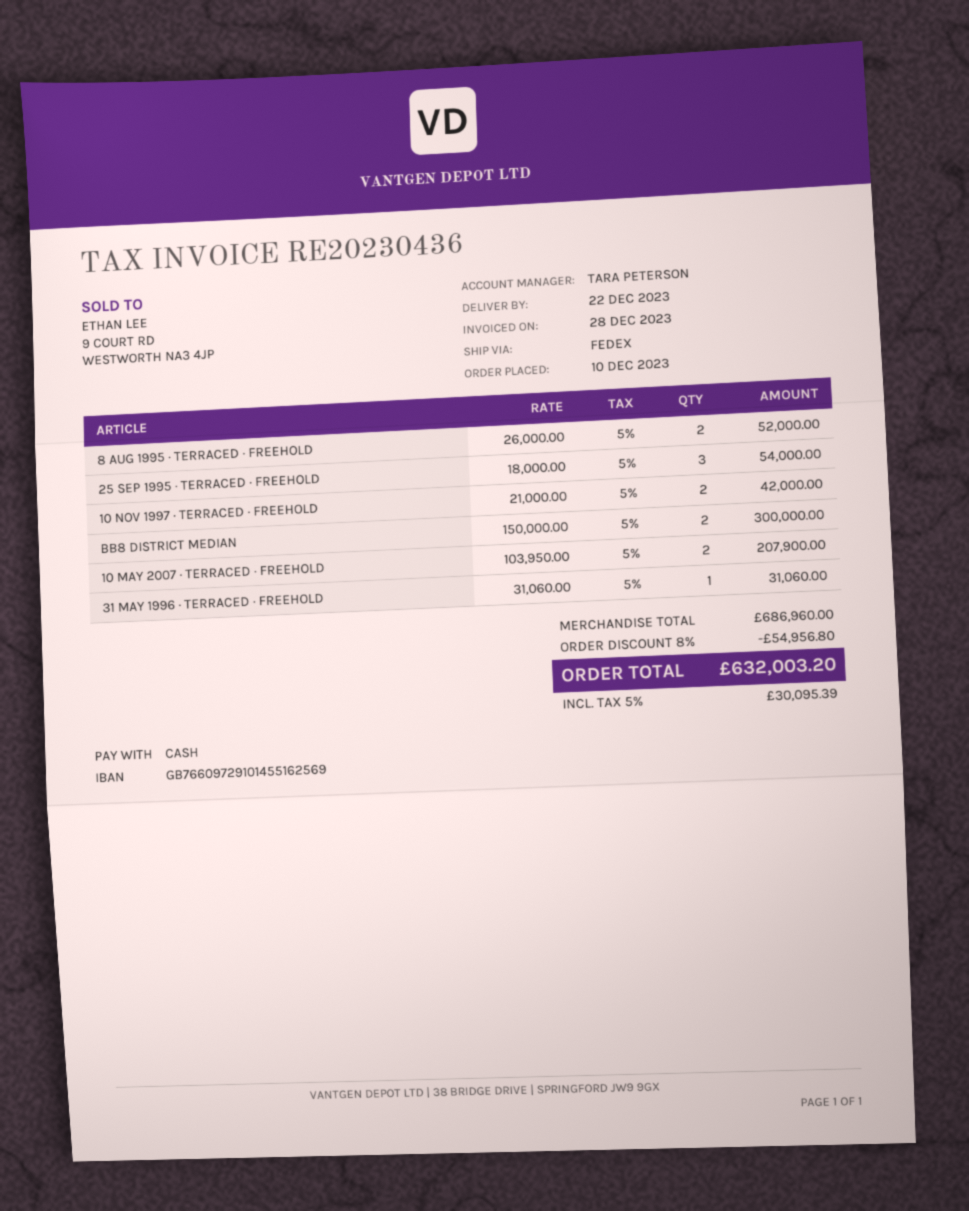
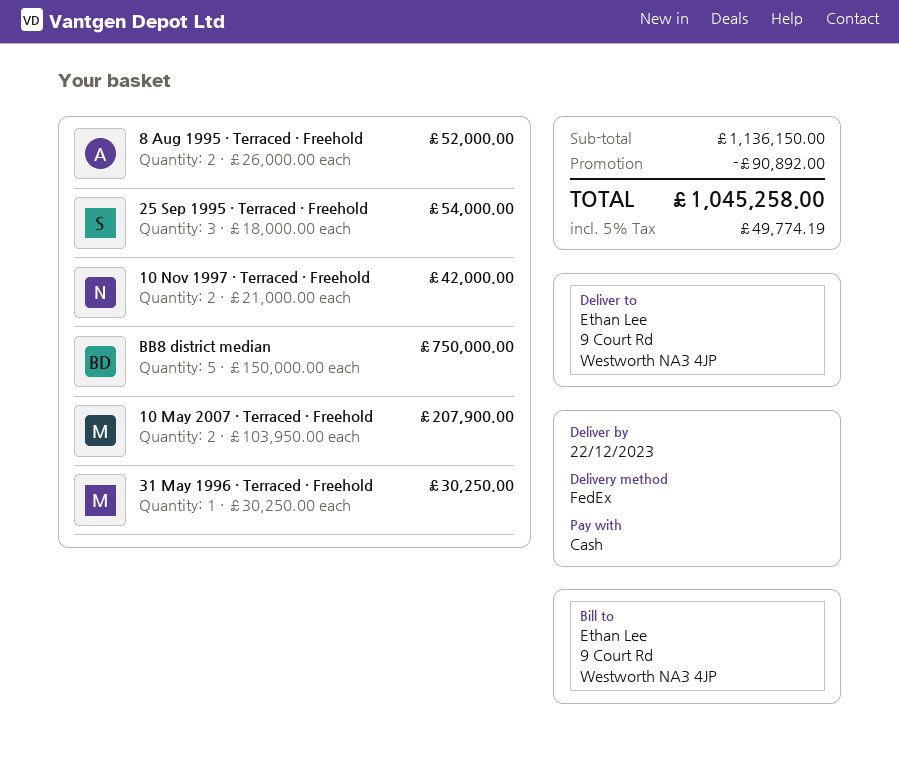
BB8 DISTRICT MEDIAN: 2 x 150000.00 = 300000.00 -> 5 x 150000.00 = 750000.00
31 MAY 1996 · TERRACED · FREEHOLD: 1 x 31060.00 = 31060.00 -> 1 x 30250.00 = 30250.00
subtotal: 686960.00 -> 1136150.00
discount: 54956.80 -> 90892.00
tax: 5% = 30095.39 -> 5% = 49774.19
total: 632003.20 -> 1045258.00

